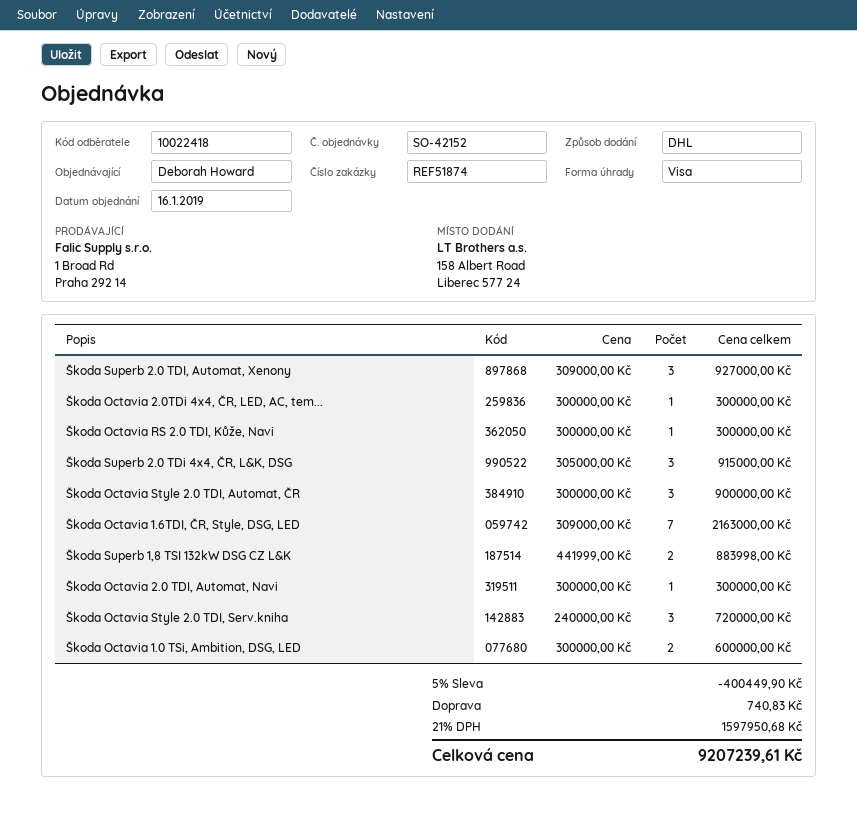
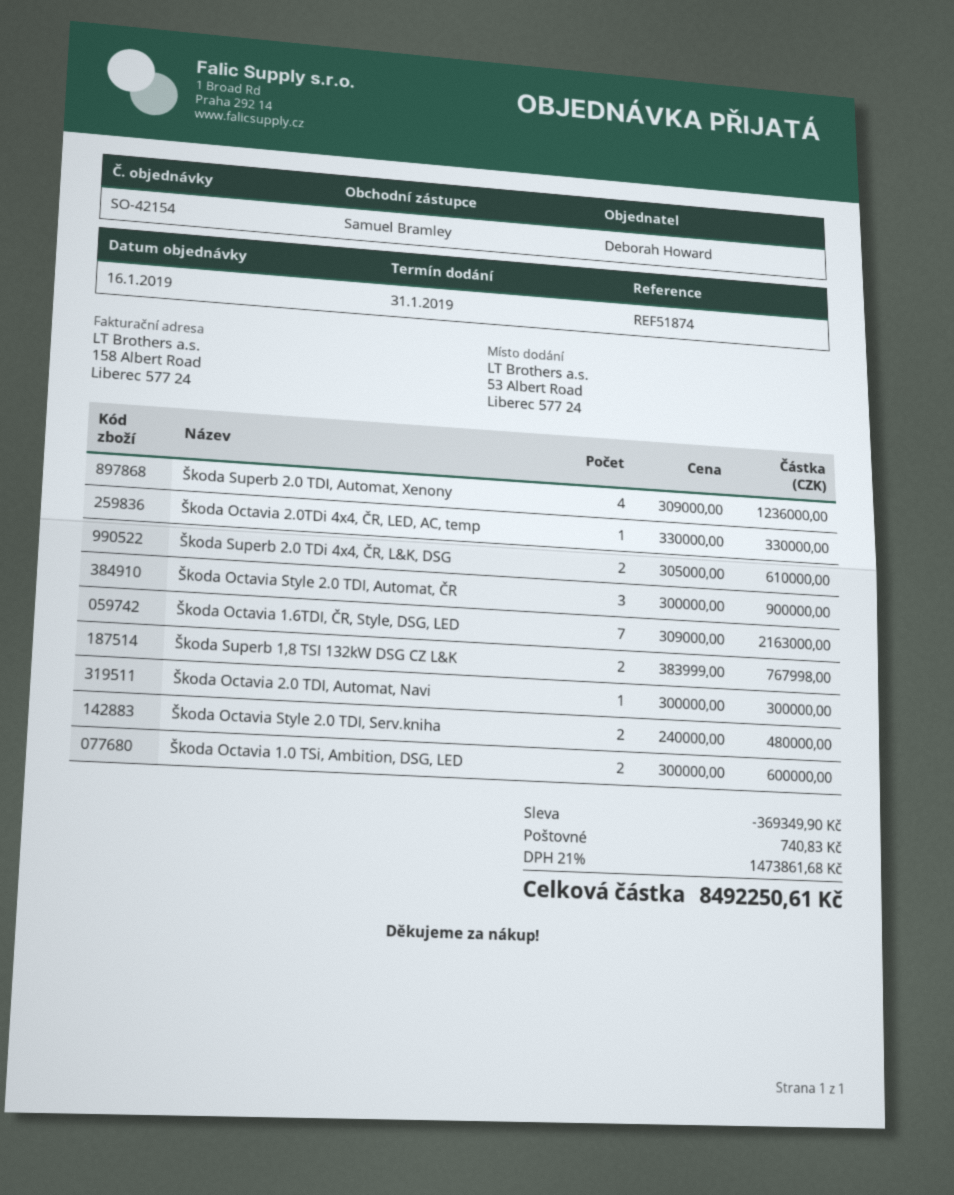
order number: SO-42152 -> SO-42154
ship to: 158 Albert Road, Liberec 577 24 -> 53 Albert Road, Liberec 577 24
Škoda Superb 2.0 TDI, Automat, Xenony: 3 x 309000.00 = 927000.00 -> 4 x 309000.00 = 1236000.00
Škoda Octavia 2.0TDi 4x4, ČR, LED, AC, tem...: 1 x 300000.00 = 300000.00 -> 1 x 330000.00 = 330000.00
Škoda Octavia RS 2.0 TDI, Kůže, Navi: 1 x 300000.00 = 300000.00 -> none
Škoda Superb 2.0 TDi 4x4, ČR, L&K, DSG: 3 x 305000.00 = 915000.00 -> 2 x 305000.00 = 610000.00
Škoda Superb 1,8 TSI 132kW DSG CZ L&K: 2 x 441999.00 = 883998.00 -> 2 x 383999.00 = 767998.00
Škoda Octavia Style 2.0 TDI, Serv.kniha: 3 x 240000.00 = 720000.00 -> 2 x 240000.00 = 480000.00
discount: 400449.90 -> 369349.90
tax: 21% = 1597950.68 -> 21% = 1473861.68
total: 9207239.61 -> 8492250.61

